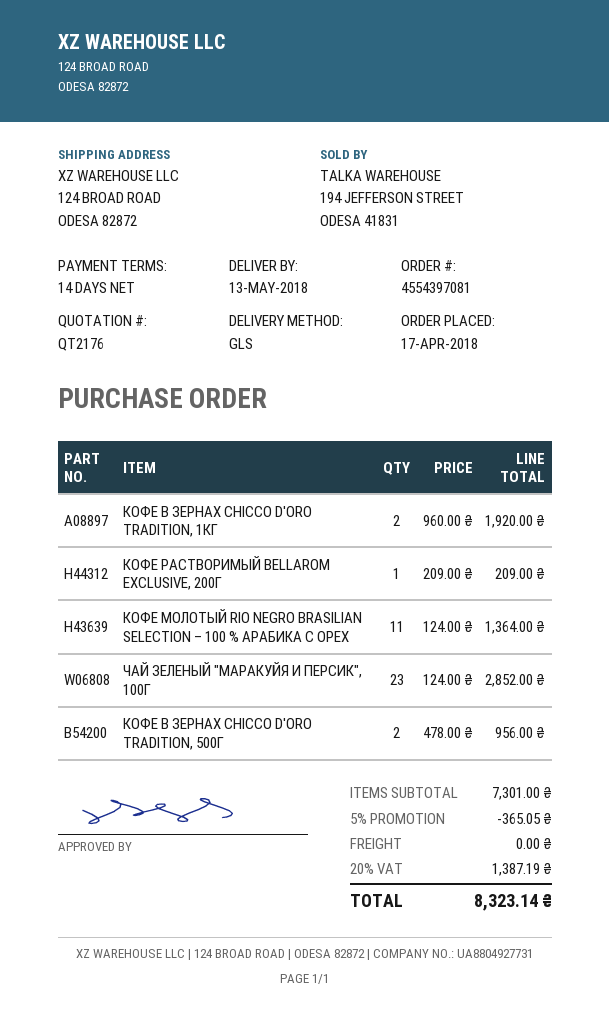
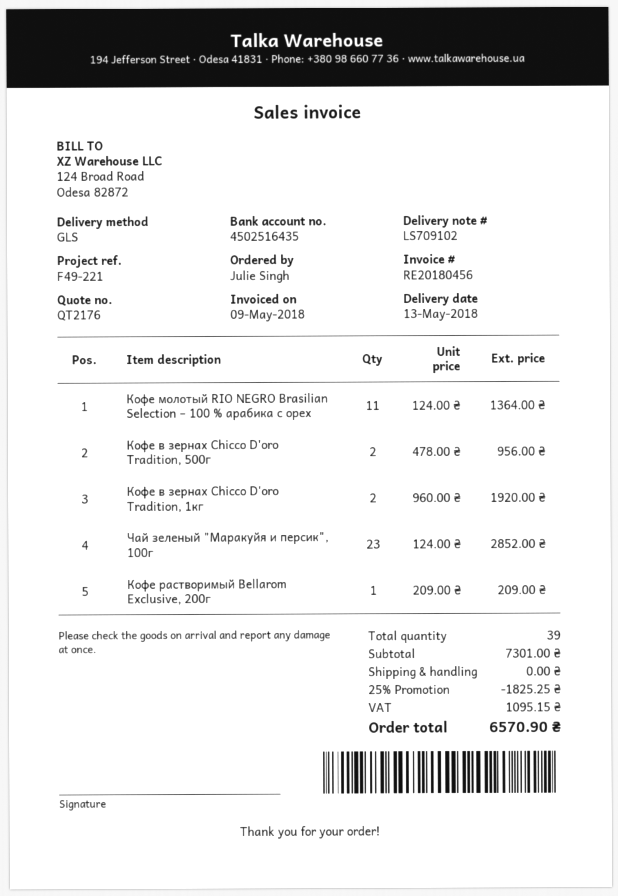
discount: 5% = 365.05 -> 25% = 1825.25
tax: 1387.19 -> 1095.15
total: 8323.14 -> 6570.90

